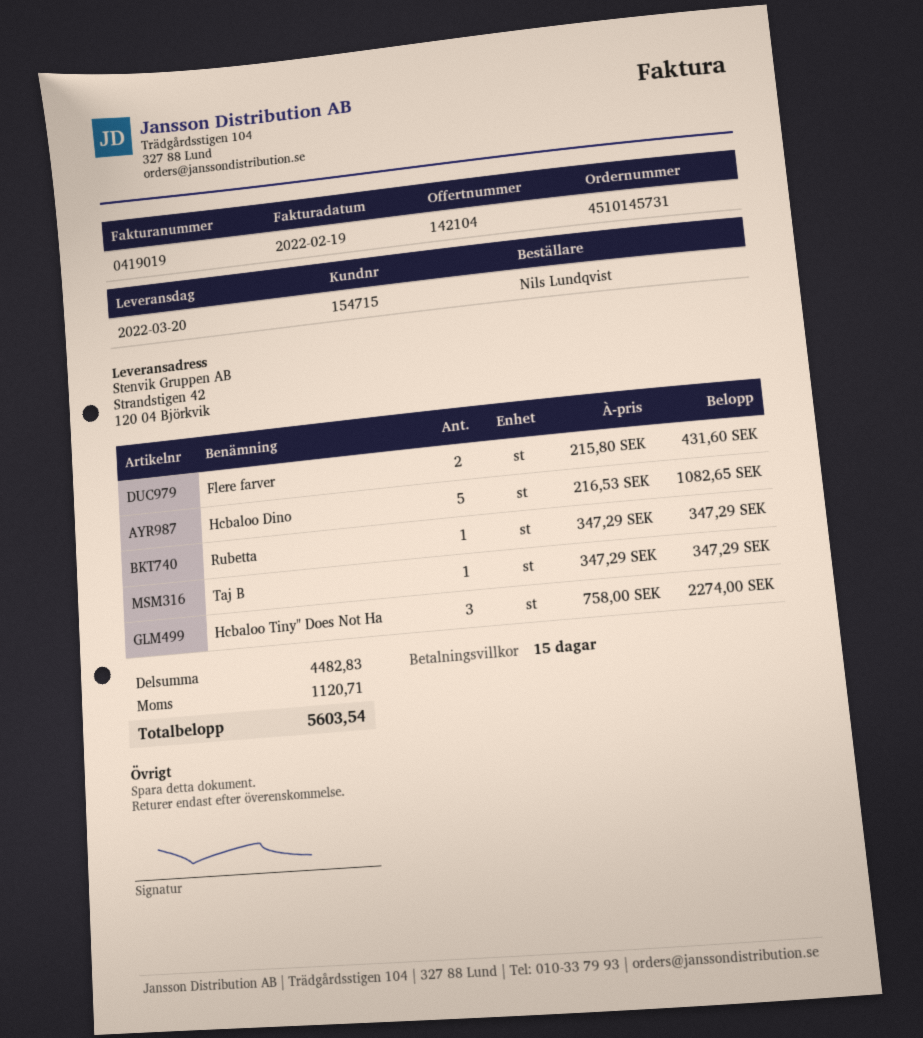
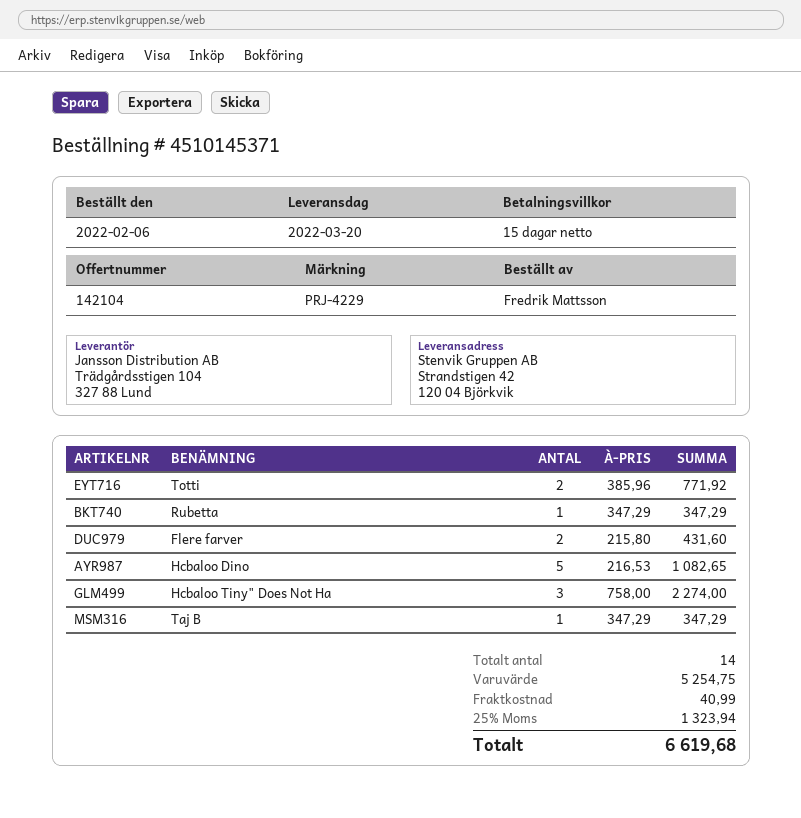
order number: 4510145731 -> 4510145371
ordered by: Nils Lundqvist -> Fredrik Mattsson
Totti: none -> 2 x 385.96 = 771.92
subtotal: 4482.83 -> 5254.75
shipping: none -> 40.99
tax: 1120.71 -> 1323.94
total: 5603.54 -> 6619.68

